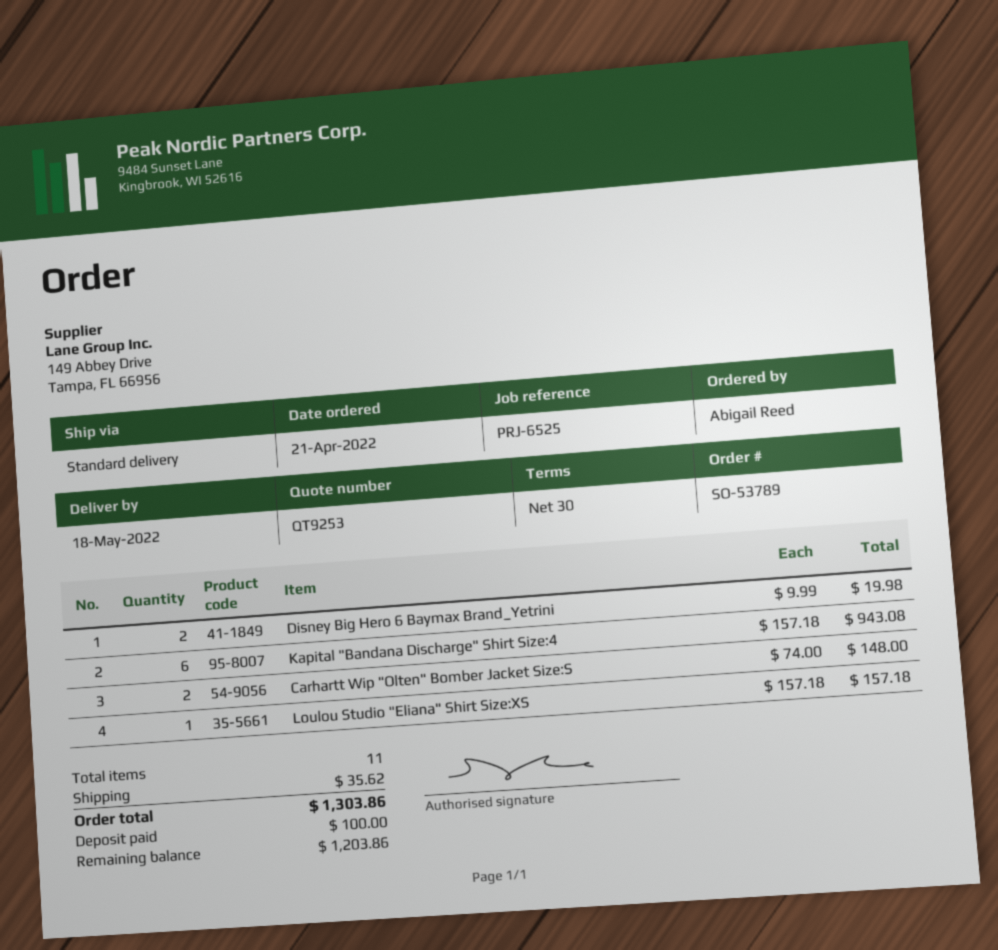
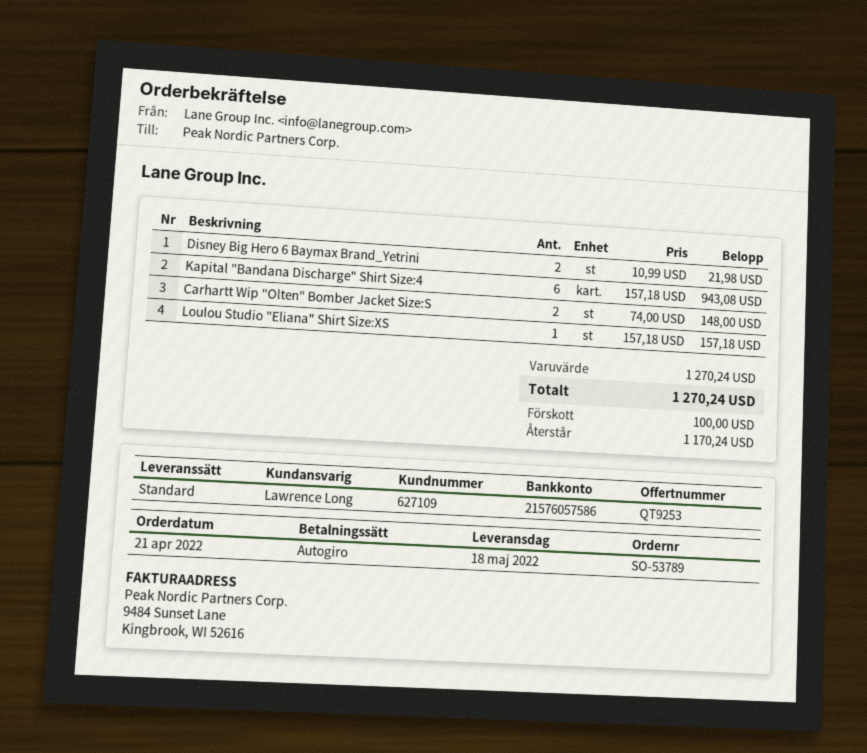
Disney Big Hero 6 Baymax Brand_Yetrini: 2 x 9.99 = 19.98 -> 2 x 10.99 = 21.98
shipping: 35.62 -> none
total: 1303.86 -> 1270.24
balance: 1203.86 -> 1170.24

